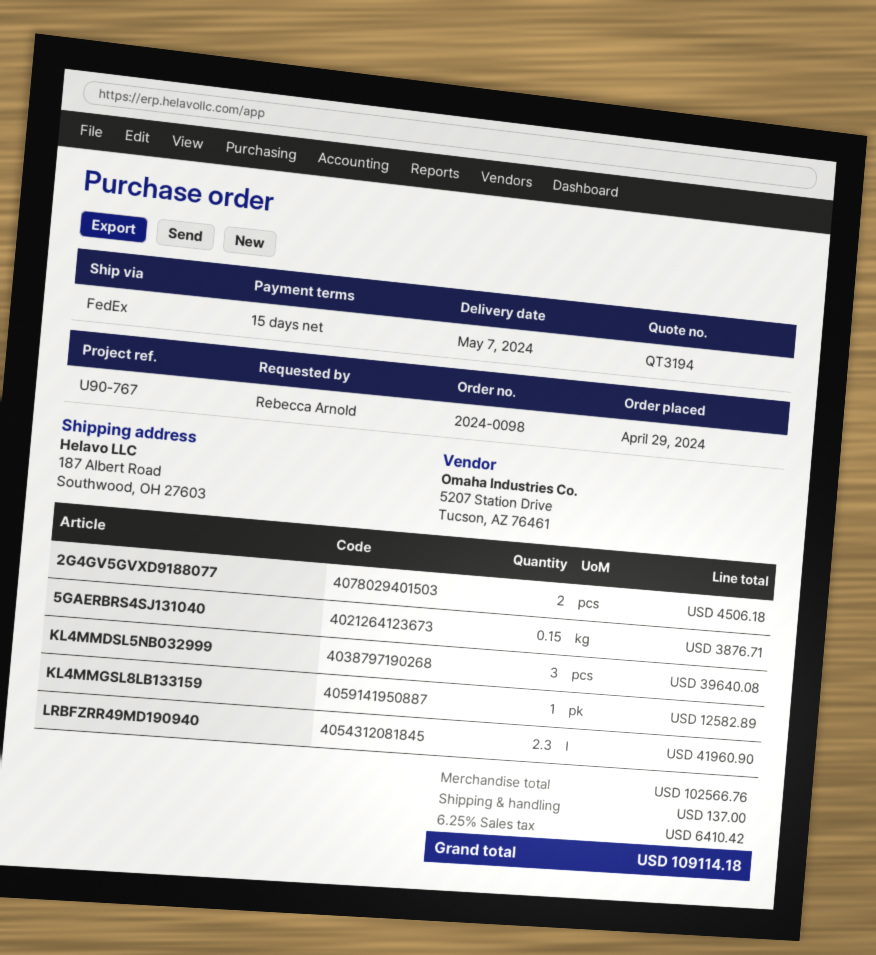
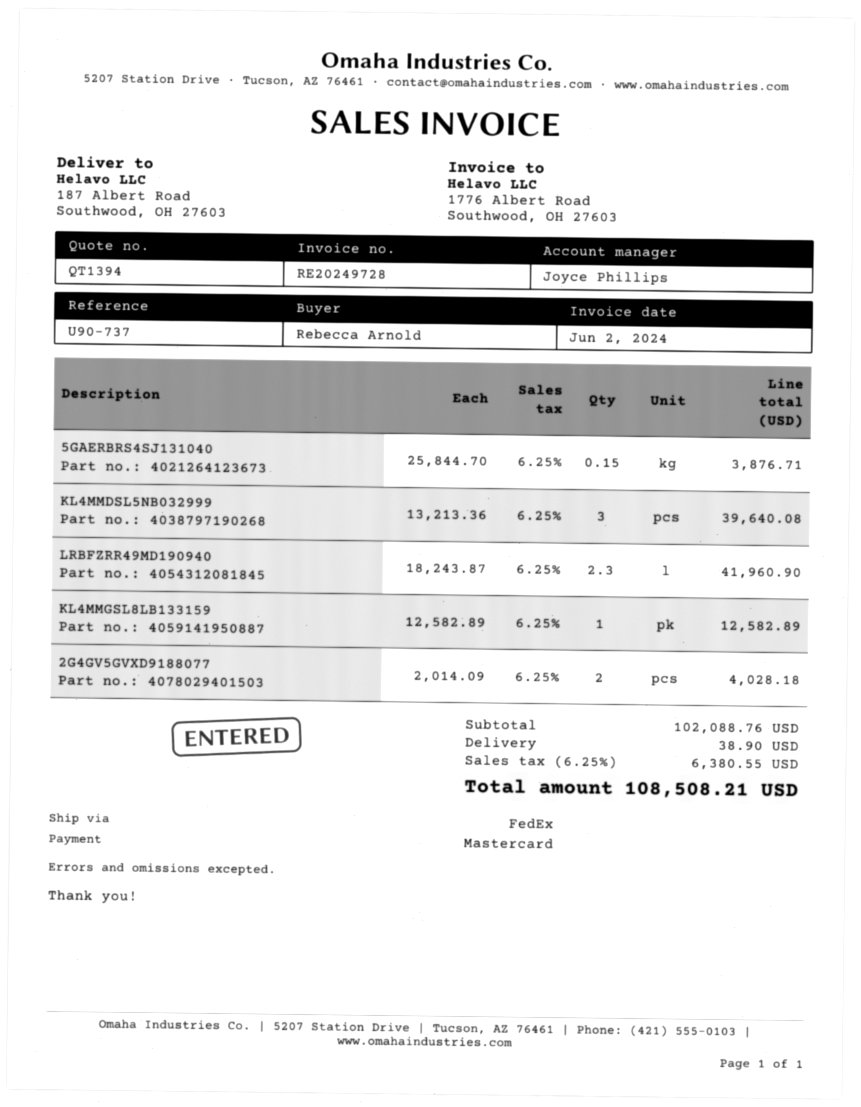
quote number: QT3194 -> QT1394
reference: U90-767 -> U90-737
2G4GV5GVXD9188077: 2 for 4506.18 -> 2 for 4028.18
subtotal: 102566.76 -> 102088.76
shipping: 137.00 -> 38.90
tax: 6.25% = 6410.42 -> 6.25% = 6380.55
total: 109114.18 -> 108508.21

